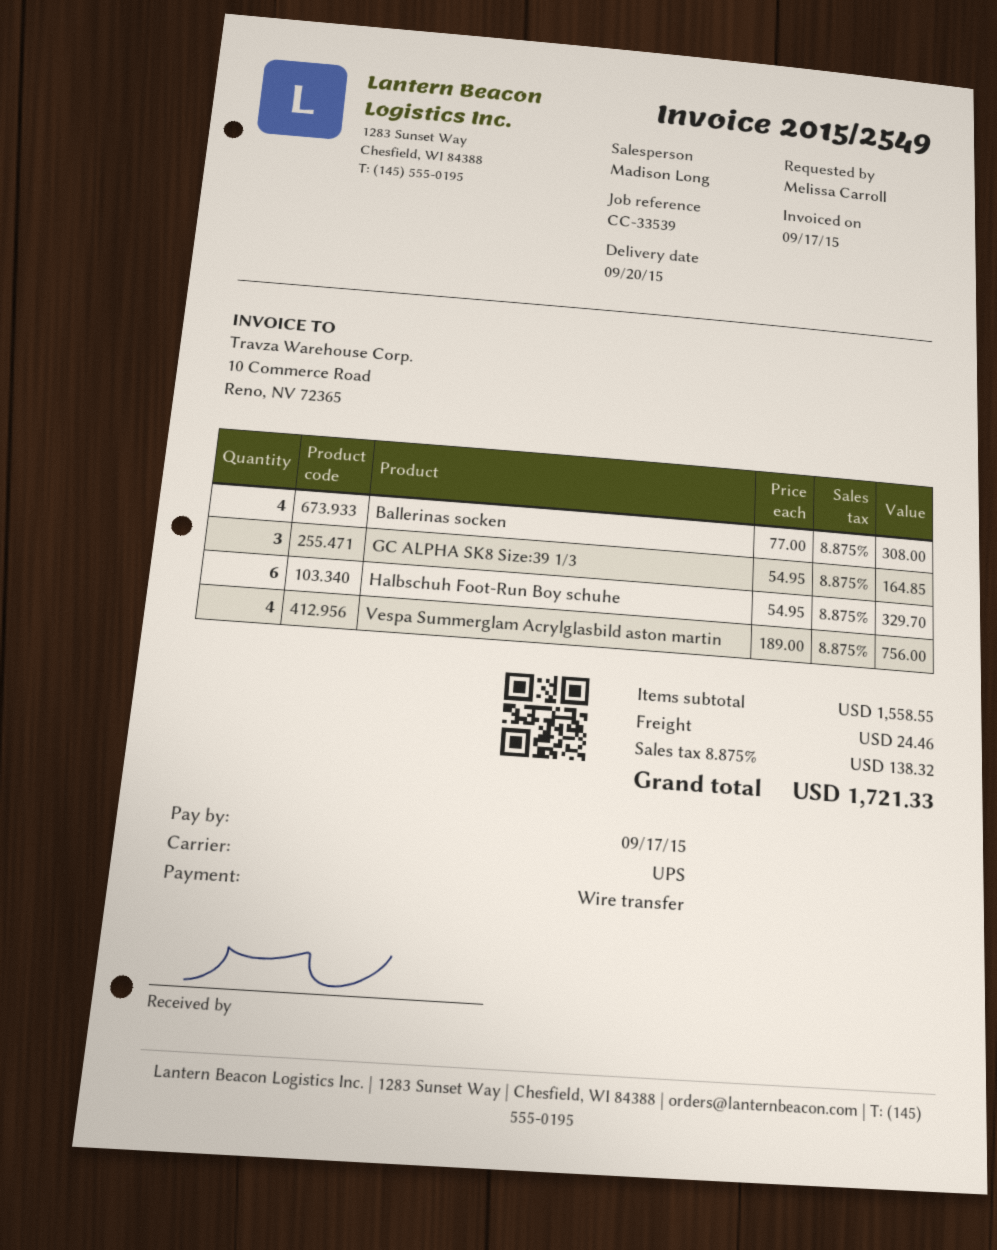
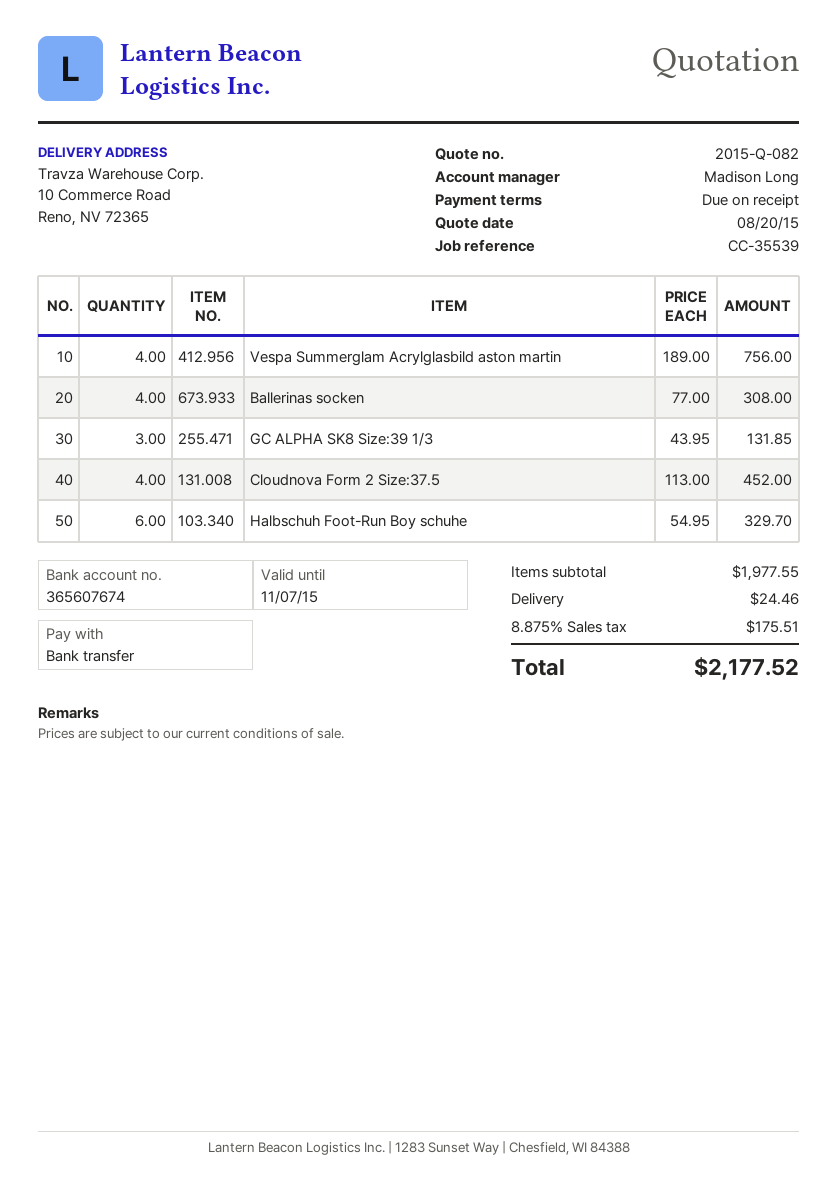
reference: CC-33539 -> CC-35539
GC ALPHA SK8 Size:39 1/3: 3 x 54.95 = 164.85 -> 3 x 43.95 = 131.85
Cloudnova Form 2 Size:37.5: none -> 4 x 113.00 = 452.00
subtotal: 1558.55 -> 1977.55
tax: 8.875% = 138.32 -> 8.875% = 175.51
total: 1721.33 -> 2177.52

